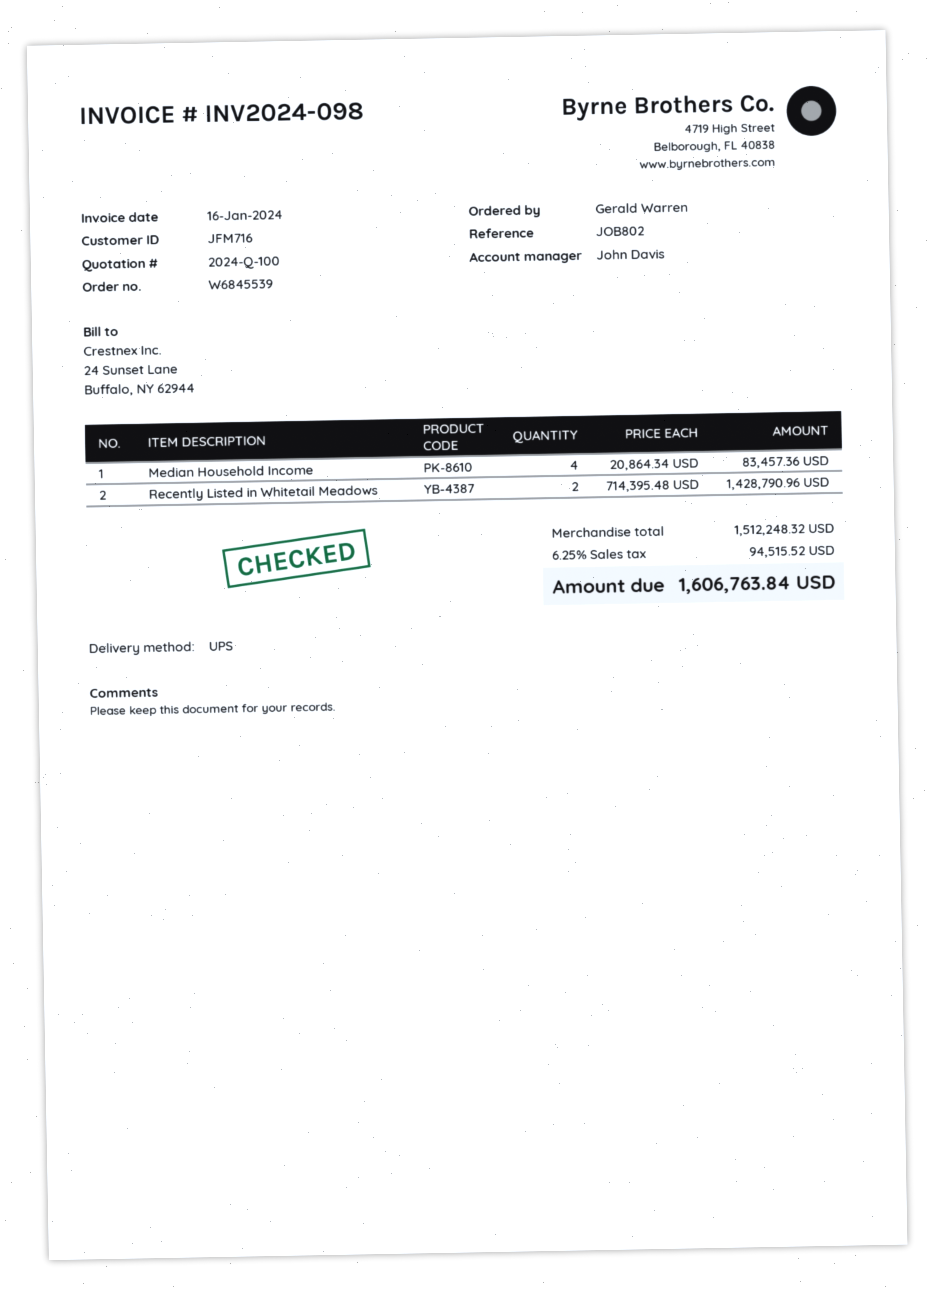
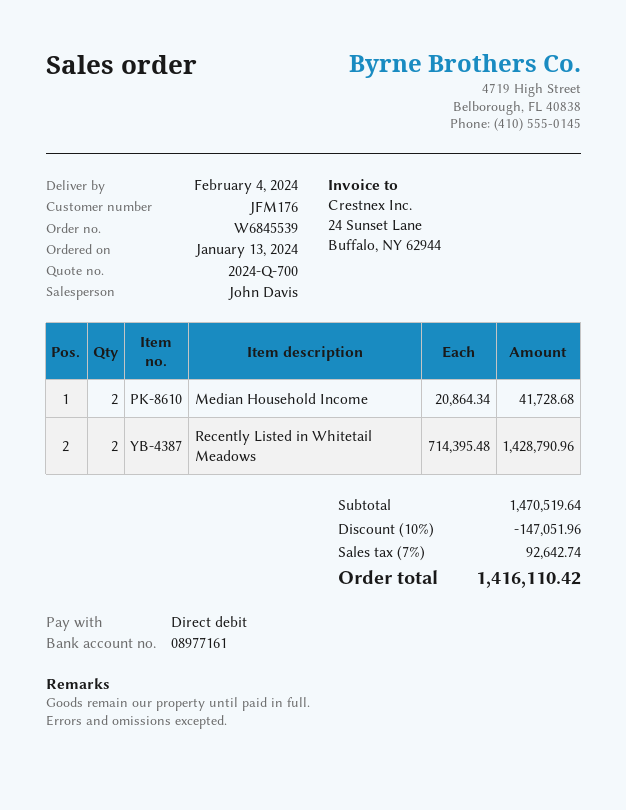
quote number: 2024-Q-100 -> 2024-Q-700
customer number: JFM716 -> JFM176
Median Household Income: 4 x 20864.34 = 83457.36 -> 2 x 20864.34 = 41728.68
subtotal: 1512248.32 -> 1470519.64
discount: none -> 10% = 147051.96
tax: 6.25% = 94515.52 -> 7% = 92642.74
total: 1606763.84 -> 1416110.42

